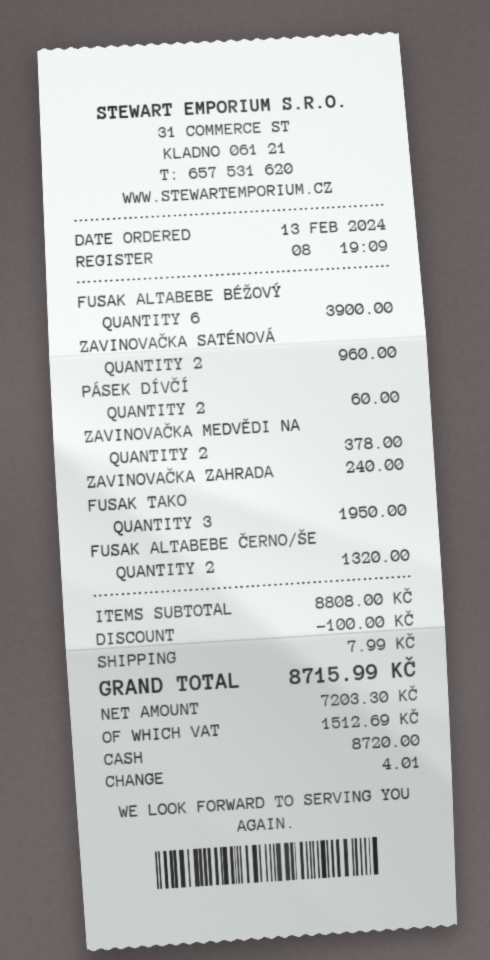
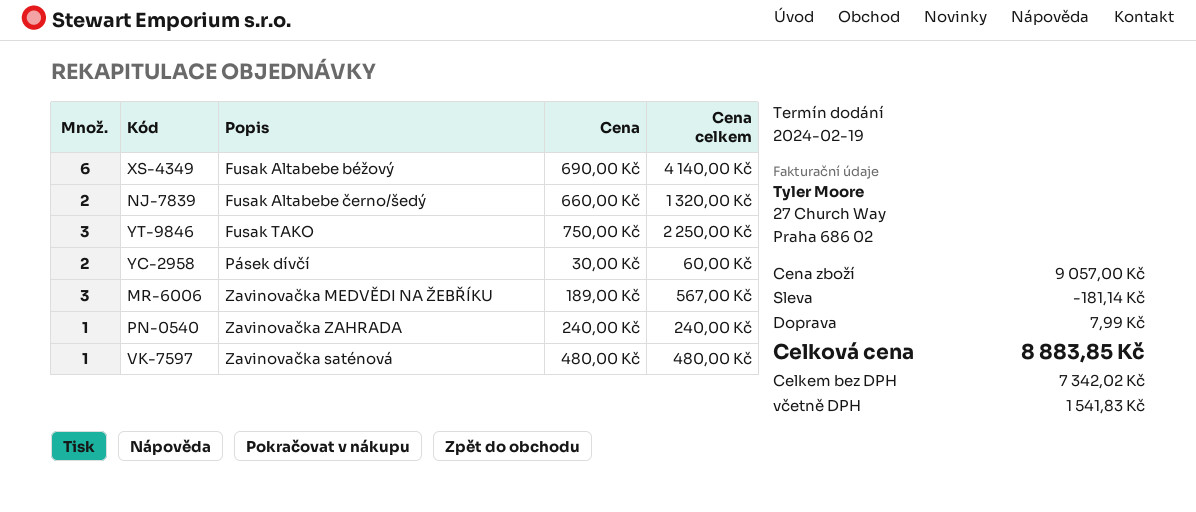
FUSAK ALTABEBE BÉŽOVÝ: 6 for 3900.00 -> 6 for 4140.00
ZAVINOVAČKA SATÉNOVÁ: 2 for 960.00 -> 1 for 480.00
ZAVINOVAČKA MEDVĚDI NA: 2 for 378.00 -> 3 for 567.00
FUSAK TAKO: 3 for 1950.00 -> 3 for 2250.00
subtotal: 8808.00 -> 9057.00
discount: 100.00 -> 181.14
net: 7203.30 -> 7342.02
tax: 1512.69 -> 1541.83
total: 8715.99 -> 8883.85

